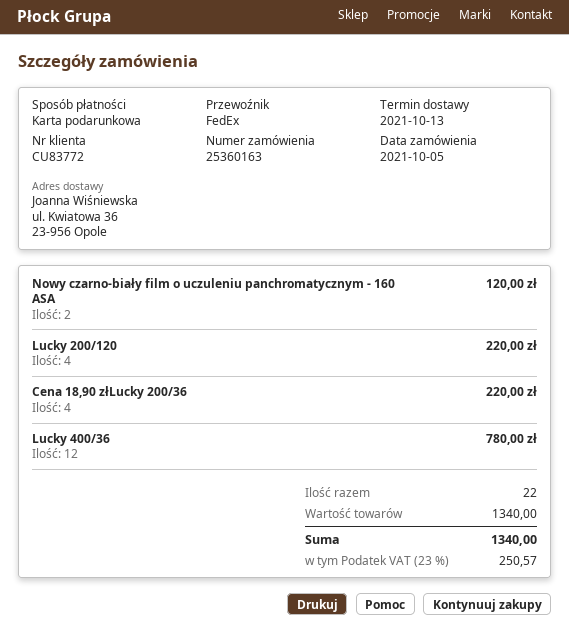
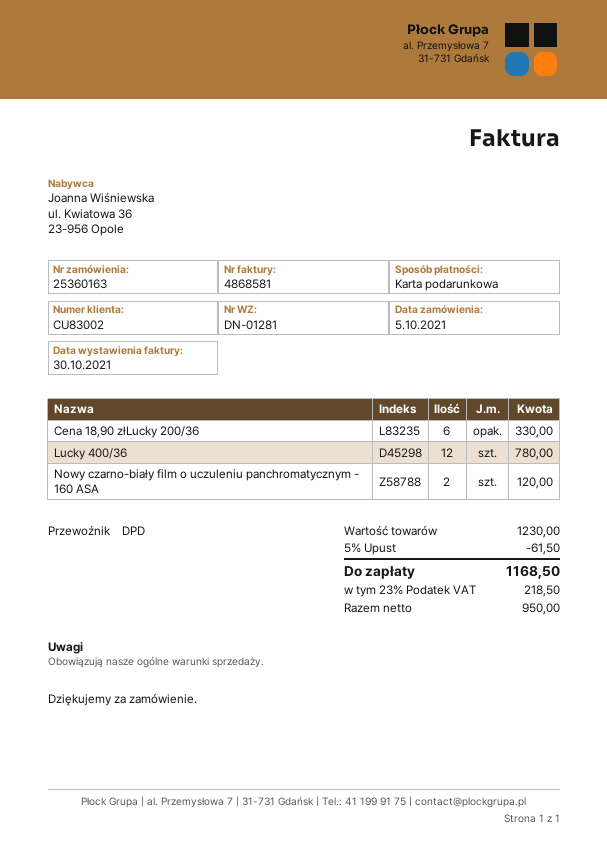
customer number: CU83772 -> CU83002
shipping method: FedEx -> DPD
Lucky 200/120: 4 for 220.00 -> none
Cena 18,90 złLucky 200/36: 4 for 220.00 -> 6 for 330.00
subtotal: 1340.00 -> 1230.00
discount: none -> 5% = 61.50
tax: 23% = 250.57 -> 23% = 218.50
total: 1340.00 -> 1168.50

